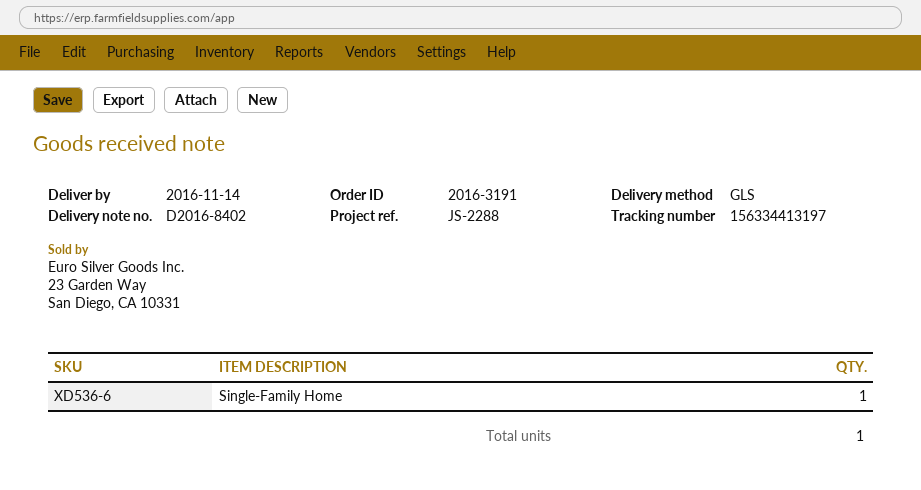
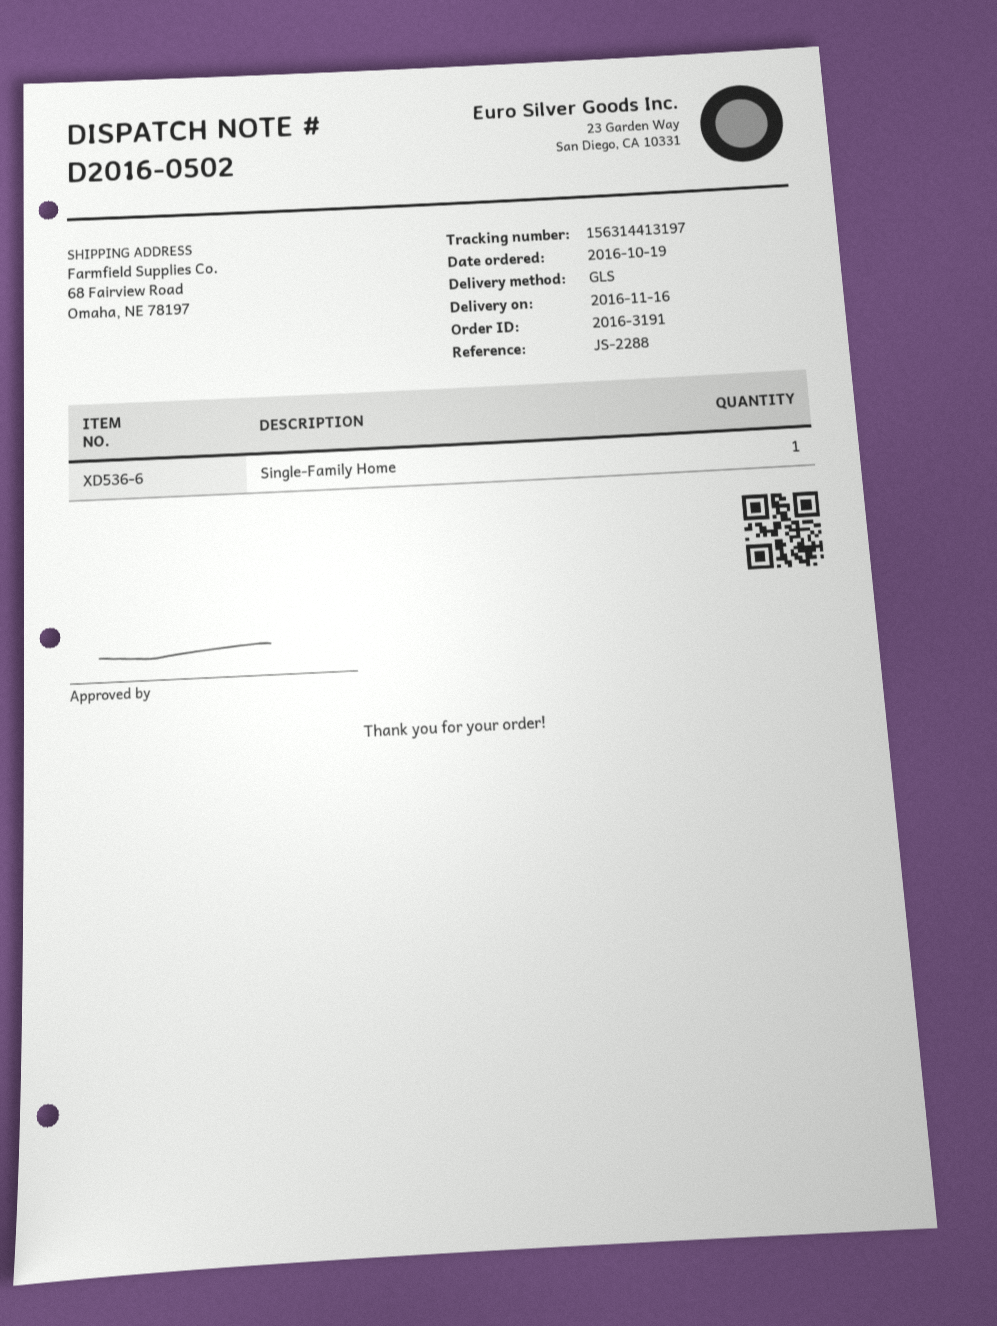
delivery note number: D2016-8402 -> D2016-0502
delivery date: 2016-11-14 -> 2016-11-16
tracking number: 156334413197 -> 156314413197

